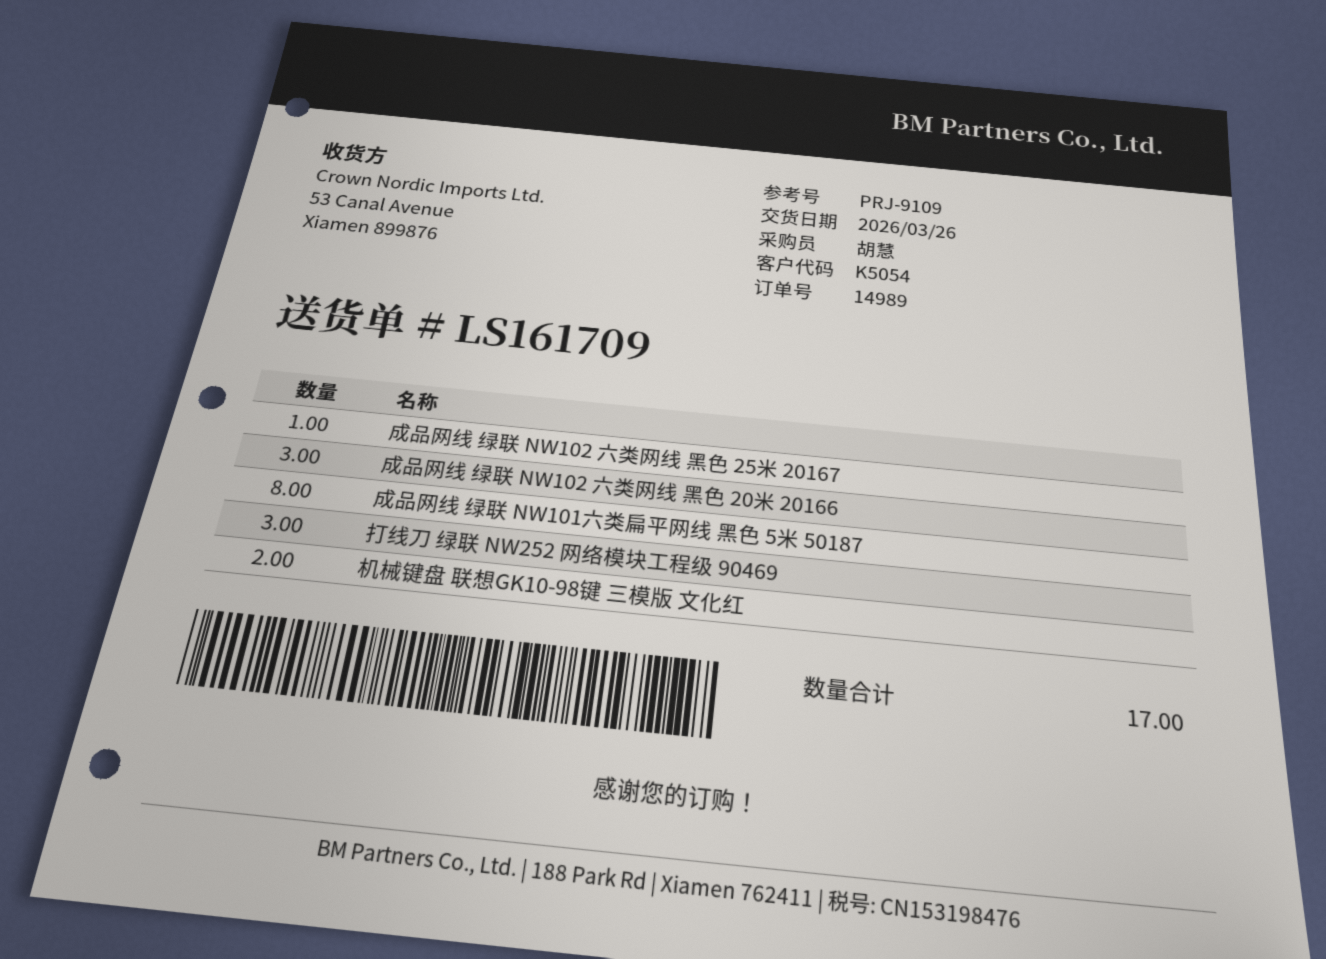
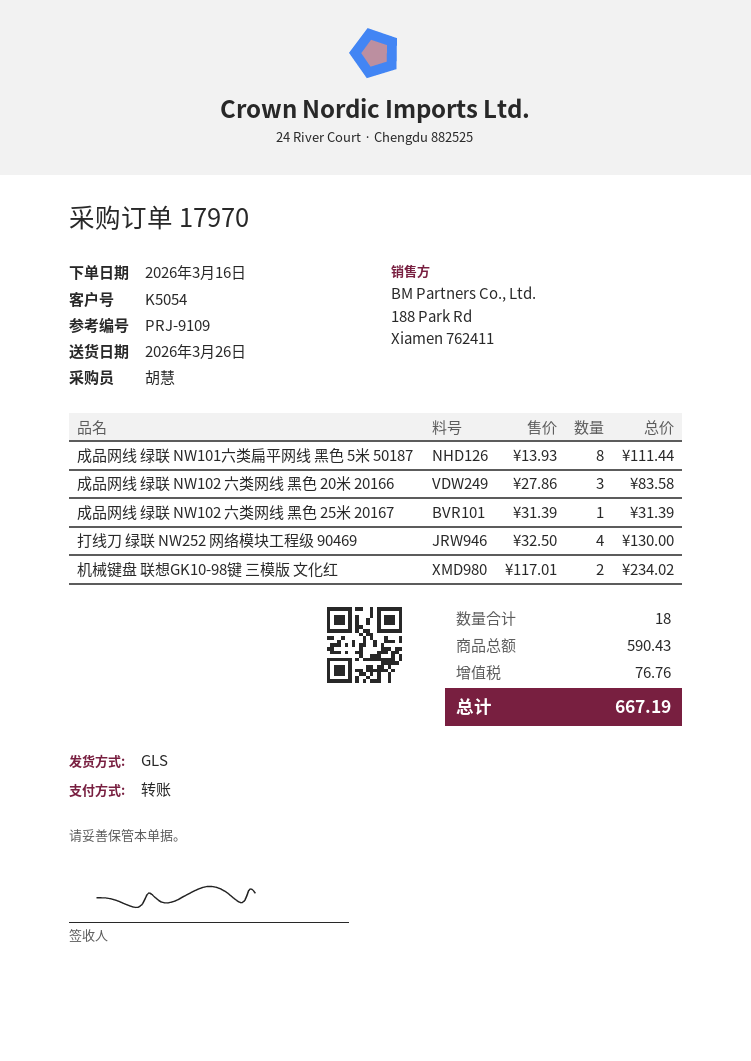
order number: 14989 -> 17970
打线刀 绿联 NW252 网络模块工程级 90469: 3 -> 4
total quantity: 17 -> 18

